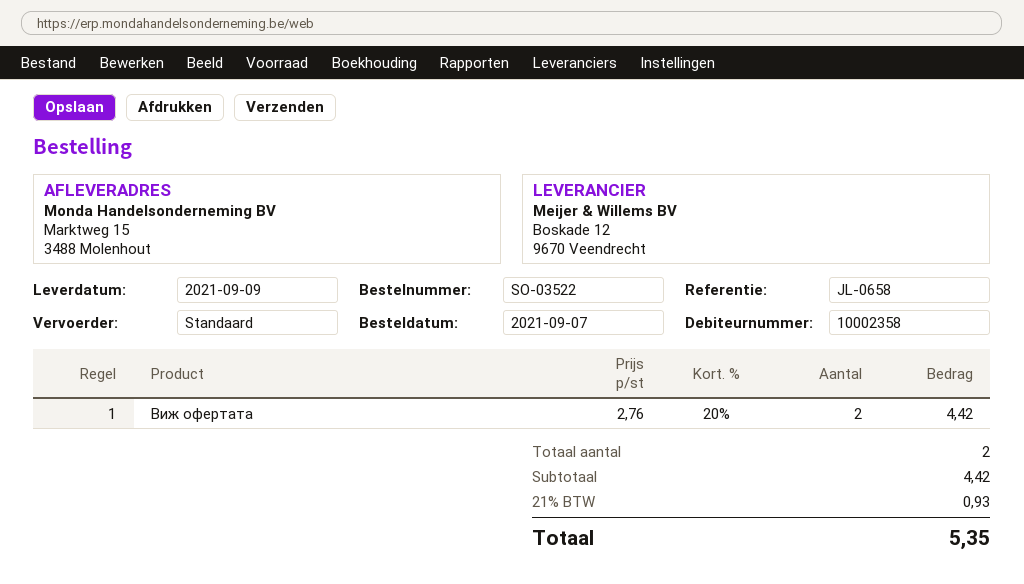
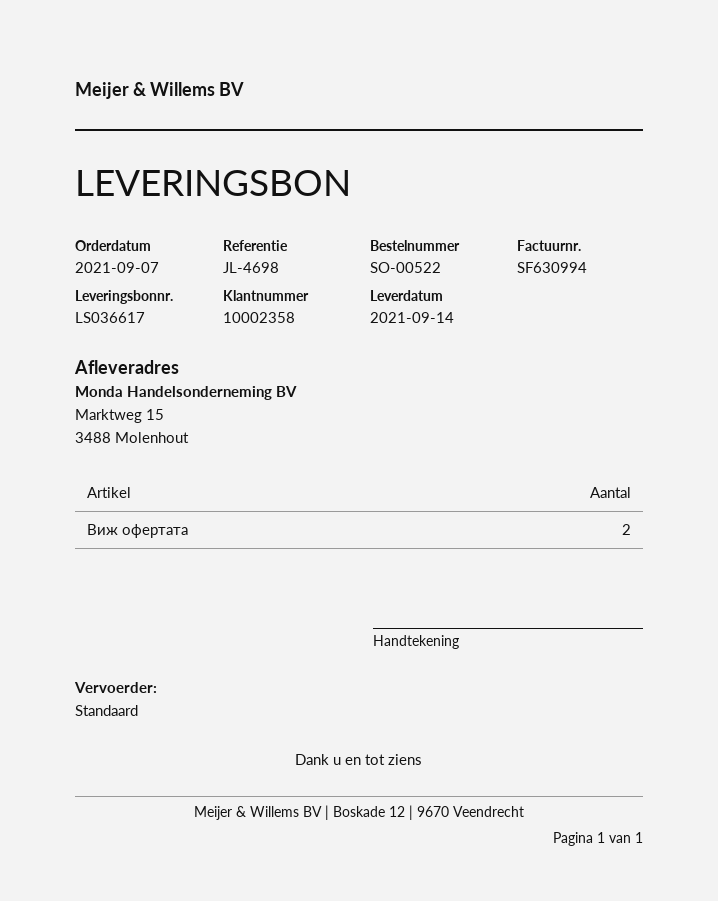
order number: SO-03522 -> SO-00522
delivery date: 2021-09-09 -> 2021-09-14
reference: JL-0658 -> JL-4698

